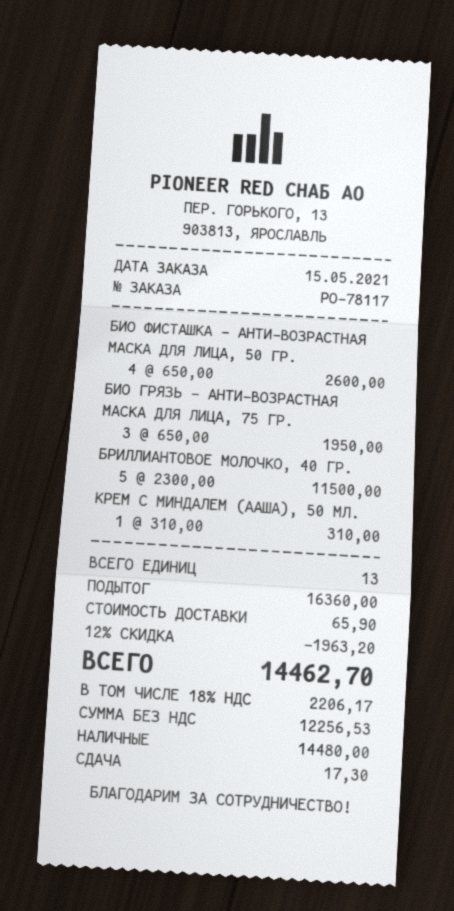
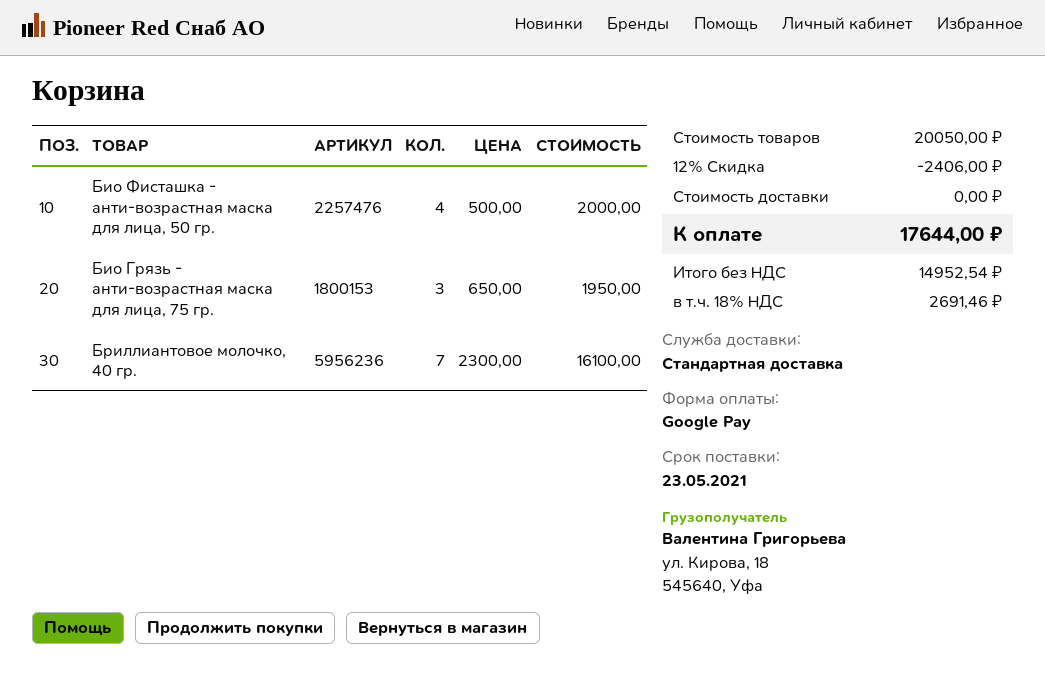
payment method: cash -> Google Pay
БИО ФИСТАШКА - АНТИ-ВОЗРАСТНАЯ МАСКА ДЛЯ ЛИЦА, 50 ГР.: 4 x 650.00 = 2600.00 -> 4 x 500.00 = 2000.00
БРИЛЛИАНТОВОЕ МОЛОЧКО, 40 ГР.: 5 x 2300.00 = 11500.00 -> 7 x 2300.00 = 16100.00
КРЕМ С МИНДАЛЕМ (ААША), 50 МЛ.: 1 x 310.00 = 310.00 -> none
subtotal: 16360.00 -> 20050.00
discount: 12% = 1963.20 -> 12% = 2406.00
shipping: 65.90 -> 0.00
net: 12256.53 -> 14952.54
tax: 18% = 2206.17 -> 18% = 2691.46
total: 14462.70 -> 17644.00

